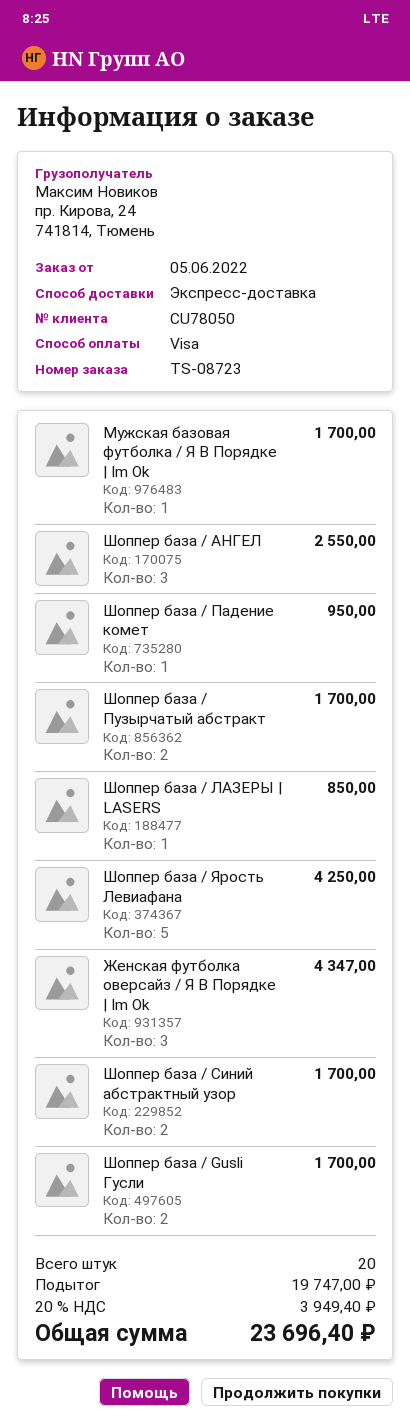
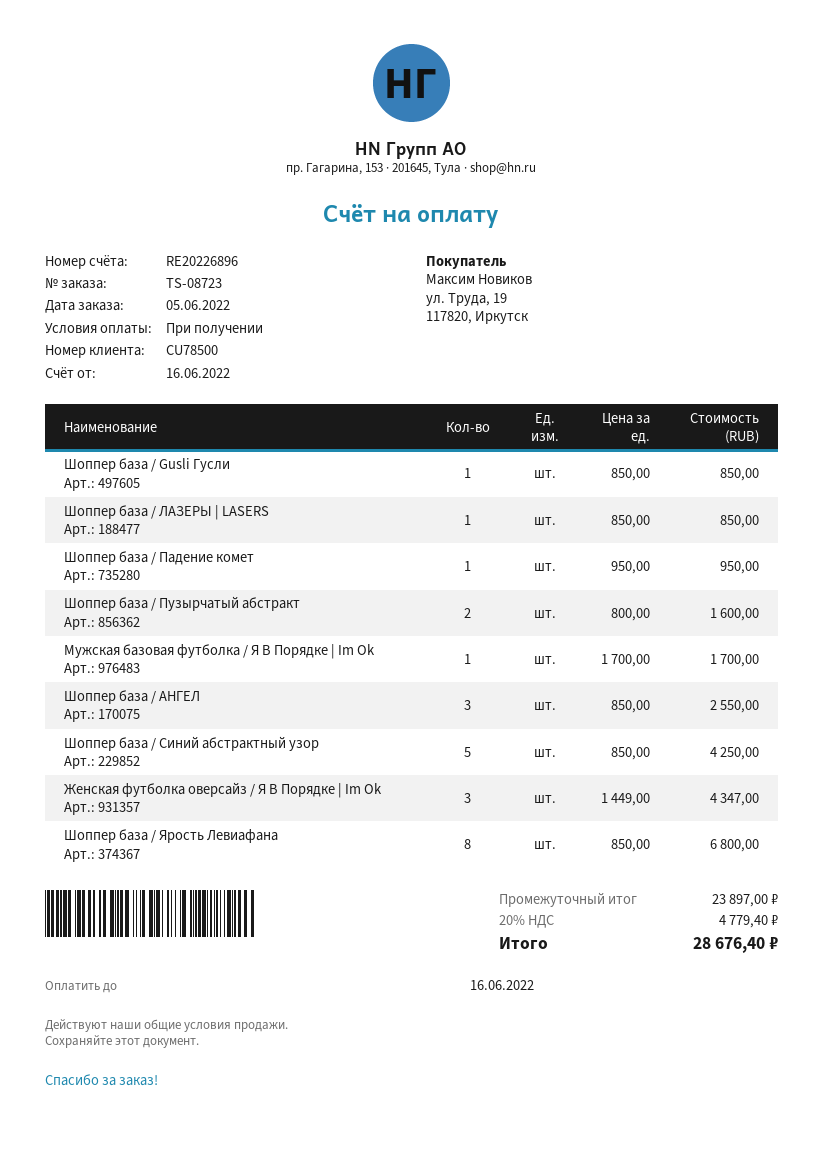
customer number: CU78050 -> CU78500
Шоппер база / Пузырчатый абстракт: 2 for 1700.00 -> 2 for 1600.00
Шоппер база / Ярость Левиафана: 5 for 4250.00 -> 8 for 6800.00
Шоппер база / Синий абстрактный узор: 2 for 1700.00 -> 5 for 4250.00
Шоппер база / Gusli Гусли: 2 for 1700.00 -> 1 for 850.00
subtotal: 19747.00 -> 23897.00
tax: 20% = 3949.40 -> 20% = 4779.40
total: 23696.40 -> 28676.40

